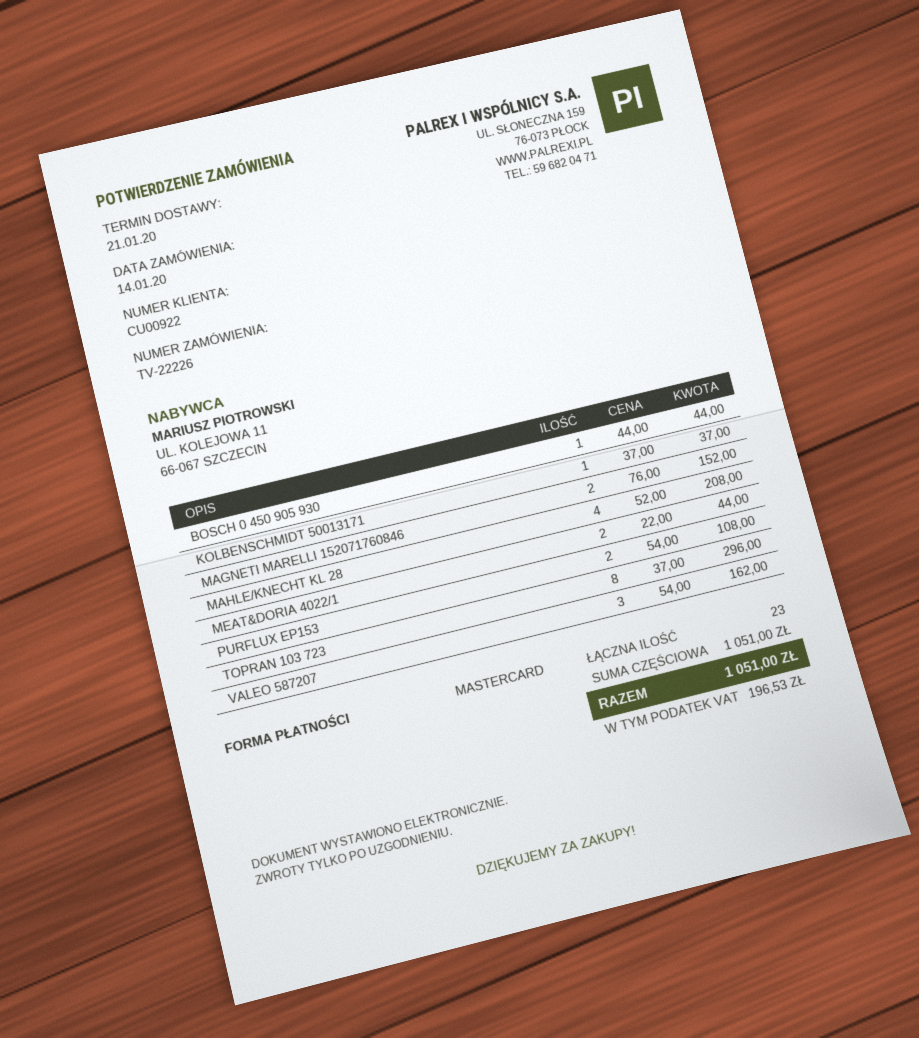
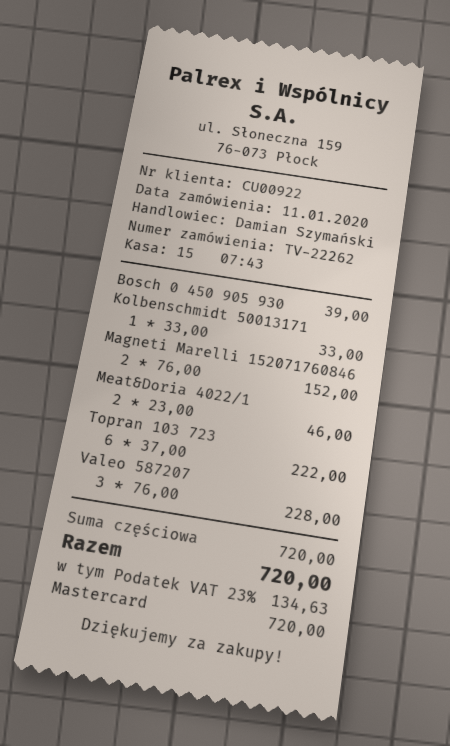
order number: TV-22226 -> TV-22262
order date: 2020-01-14 -> 2020-01-11
BOSCH 0 450 905 930: 1 x 44.00 = 44.00 -> 1 x 39.00 = 39.00
KOLBENSCHMIDT 50013171: 1 x 37.00 = 37.00 -> 1 x 33.00 = 33.00
MAHLE/KNECHT KL 28: 4 x 52.00 = 208.00 -> none
MEAT&DORIA 4022/1: 2 x 22.00 = 44.00 -> 2 x 23.00 = 46.00
PURFLUX EP153: 2 x 54.00 = 108.00 -> none
TOPRAN 103 723: 8 x 37.00 = 296.00 -> 6 x 37.00 = 222.00
VALEO 587207: 3 x 54.00 = 162.00 -> 3 x 76.00 = 228.00
subtotal: 1051.00 -> 720.00
tax: 196.53 -> 134.63
total: 1051.00 -> 720.00

